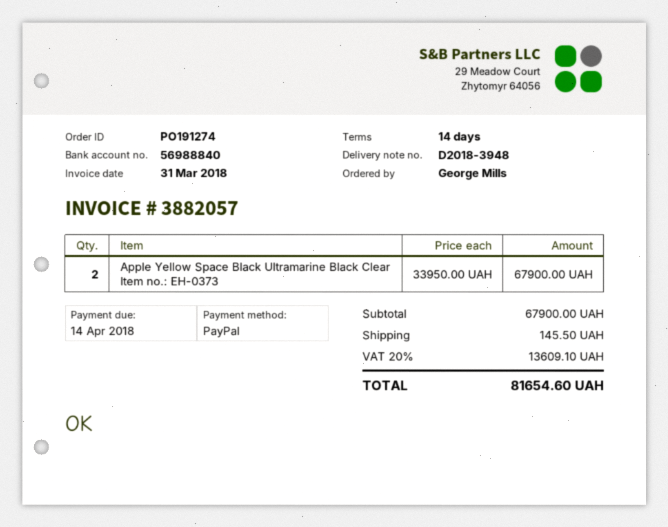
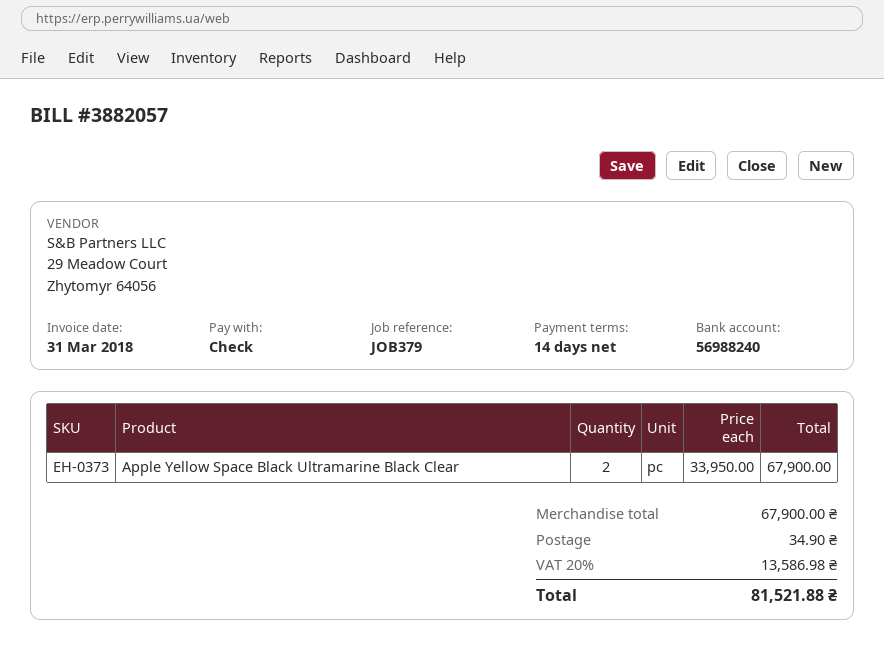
payment method: PayPal -> cheque
bank account: 56988840 -> 56988240
shipping: 145.50 -> 34.90
tax: 20% = 13609.10 -> 20% = 13586.98
total: 81654.60 -> 81521.88

